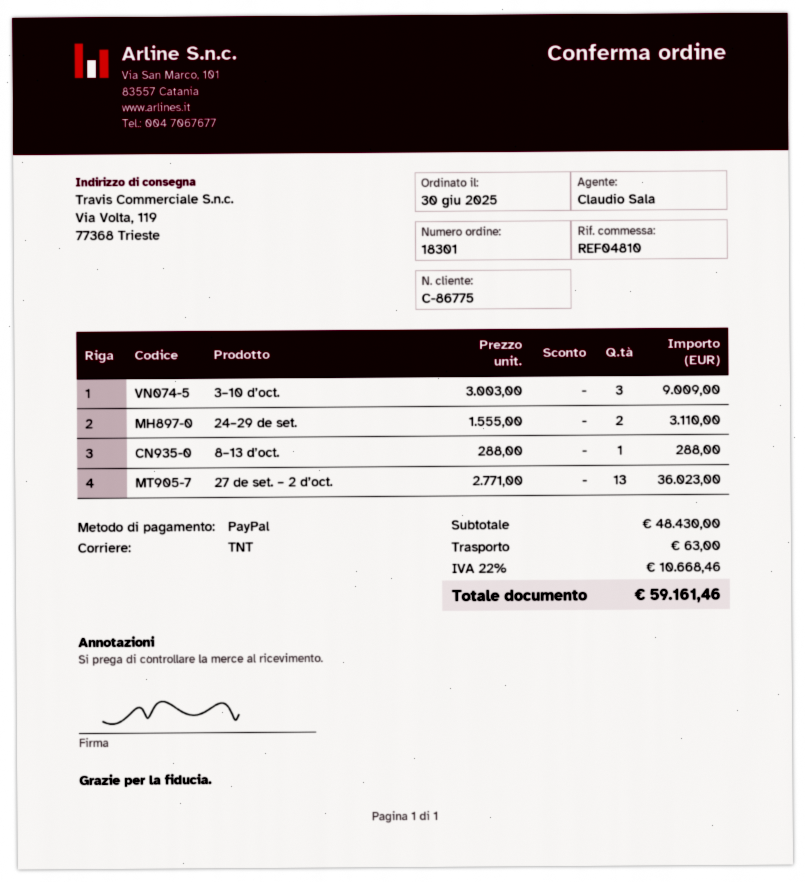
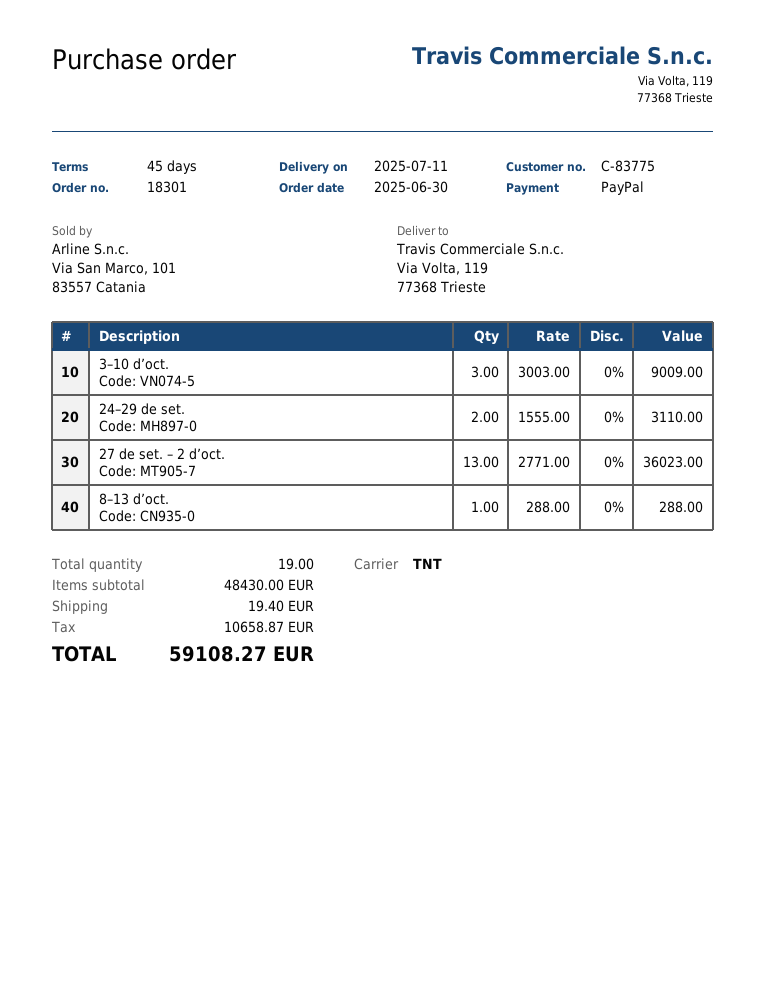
customer number: C-86775 -> C-83775
shipping: 63.00 -> 19.40
tax: 10668.46 -> 10658.87
total: 59161.46 -> 59108.27

